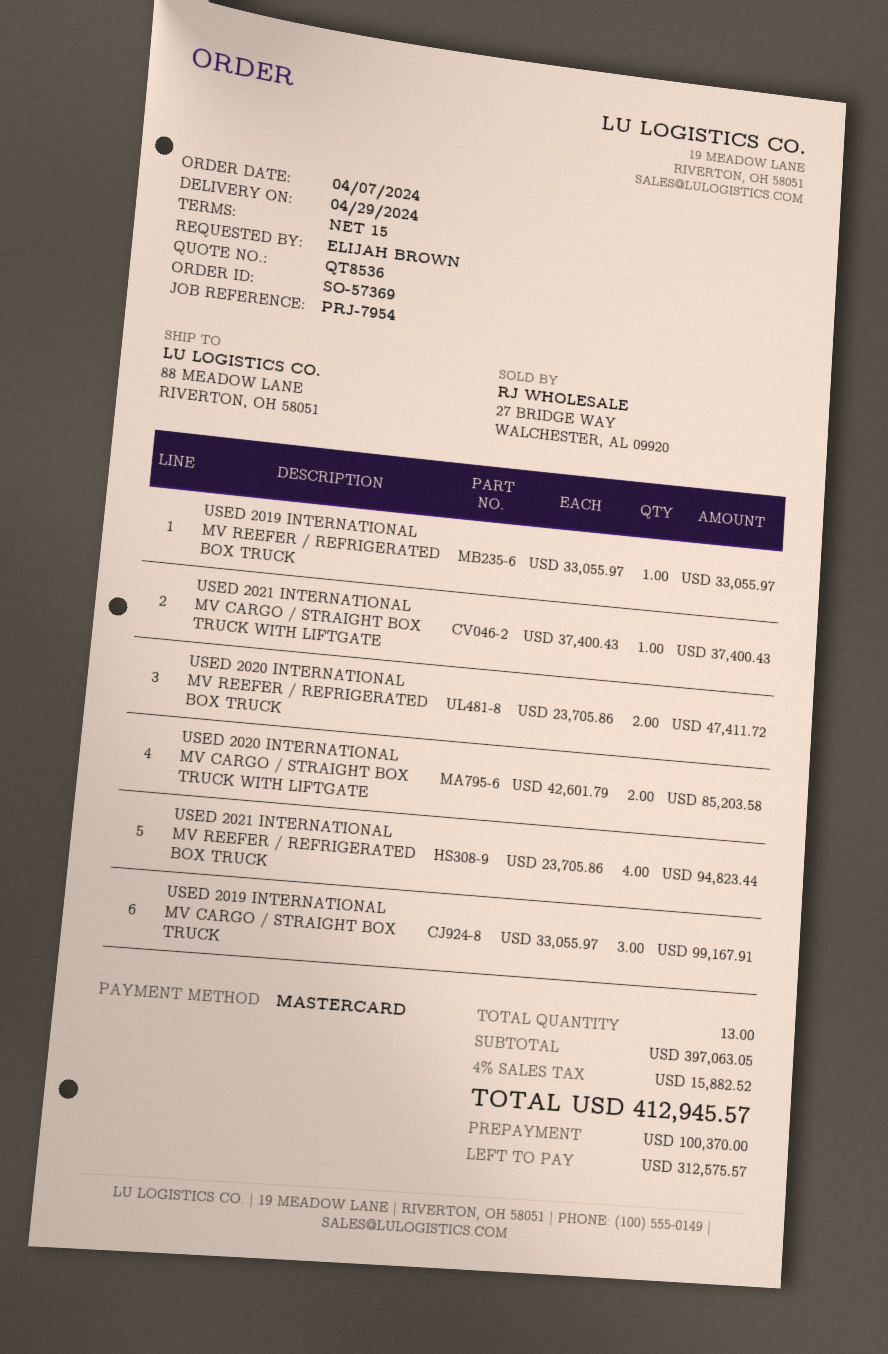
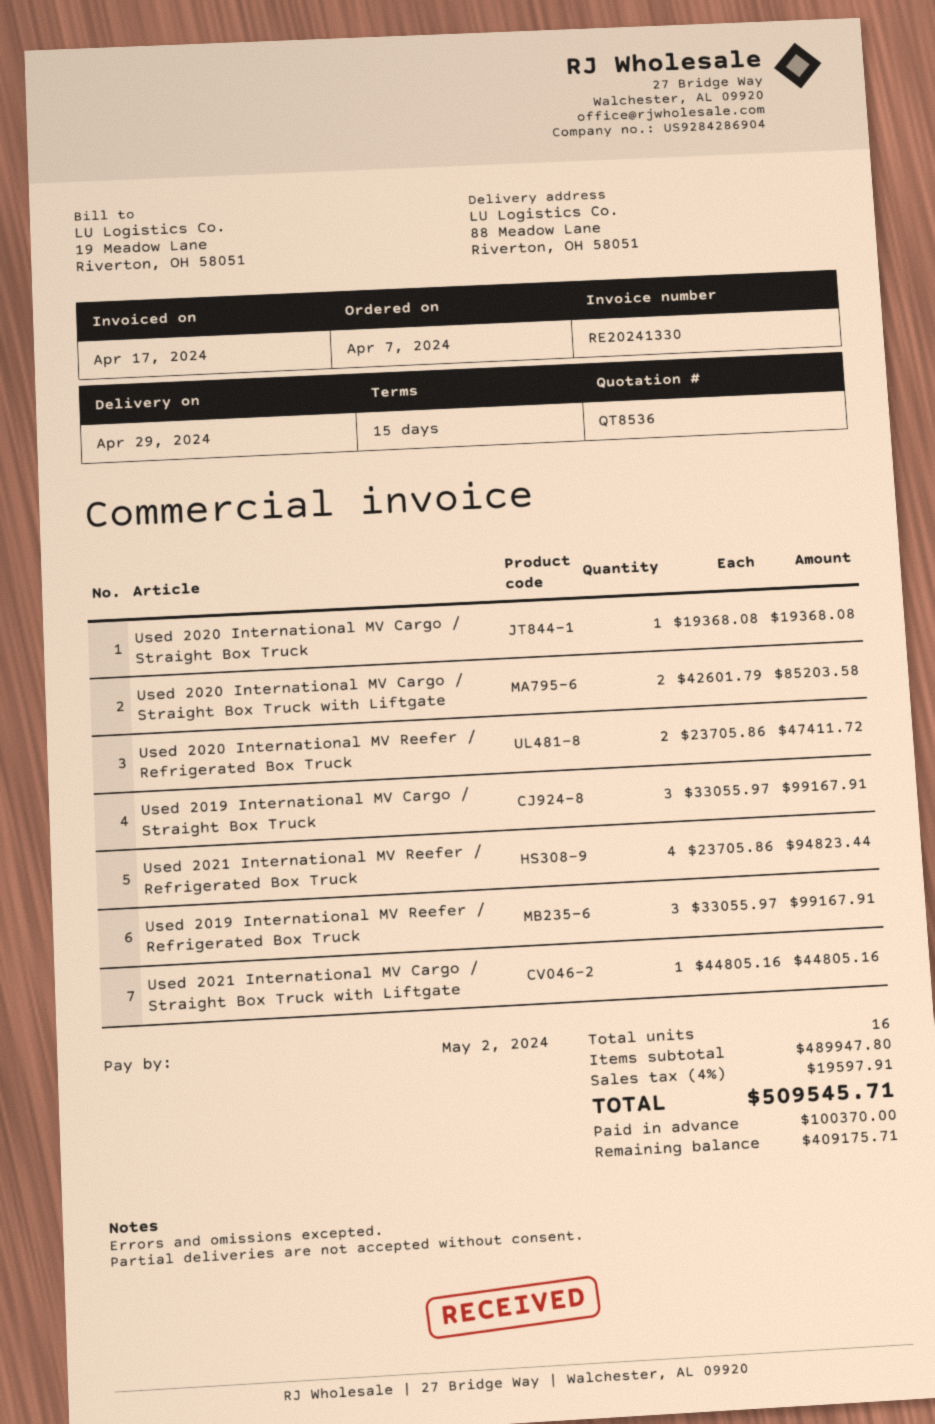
USED 2019 INTERNATIONAL MV REEFER / REFRIGERATED BOX TRUCK: 1 x 33055.97 = 33055.97 -> 3 x 33055.97 = 99167.91
USED 2021 INTERNATIONAL MV CARGO / STRAIGHT BOX TRUCK WITH LIFTGATE: 1 x 37400.43 = 37400.43 -> 1 x 44805.16 = 44805.16
Used 2020 International MV Cargo / Straight Box Truck: none -> 1 x 19368.08 = 19368.08
total quantity: 13 -> 16
subtotal: 397063.05 -> 489947.80
tax: 4% = 15882.52 -> 4% = 19597.91
total: 412945.57 -> 509545.71
balance: 312575.57 -> 409175.71

